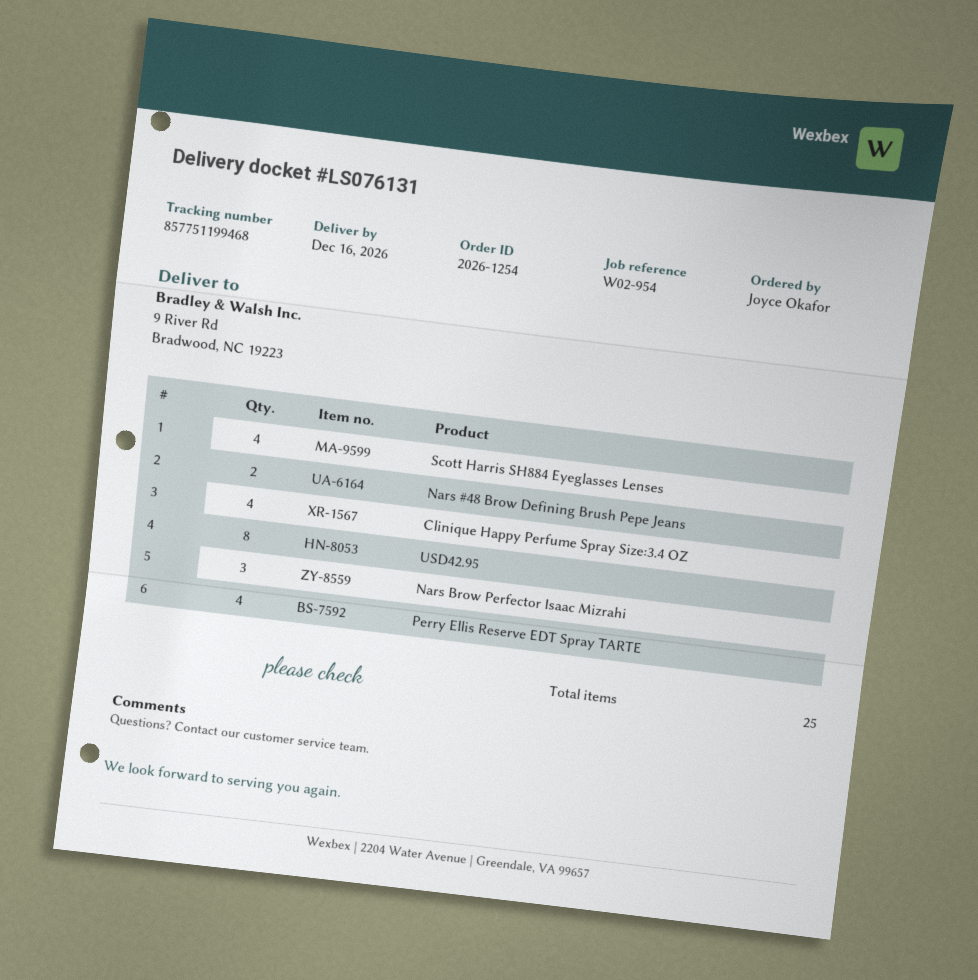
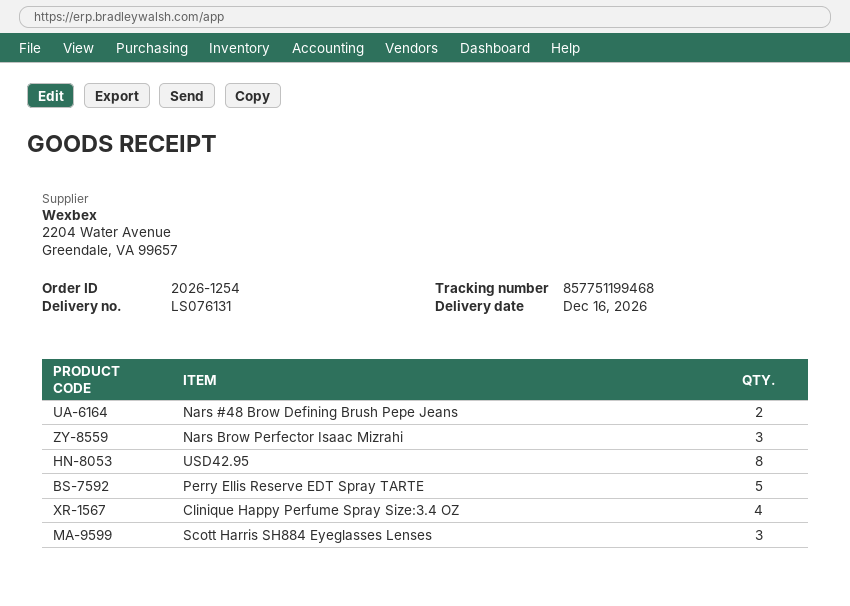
Scott Harris SH884 Eyeglasses Lenses: 4 -> 3
Perry Ellis Reserve EDT Spray TARTE: 4 -> 5

